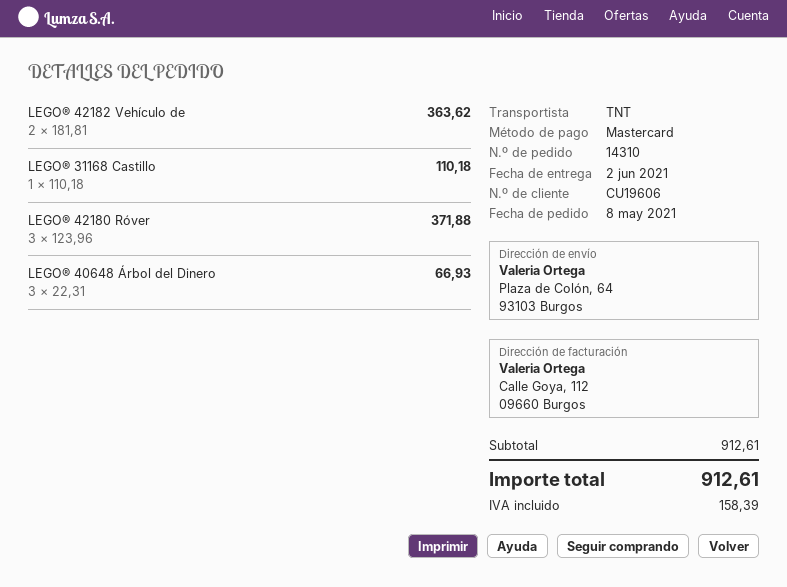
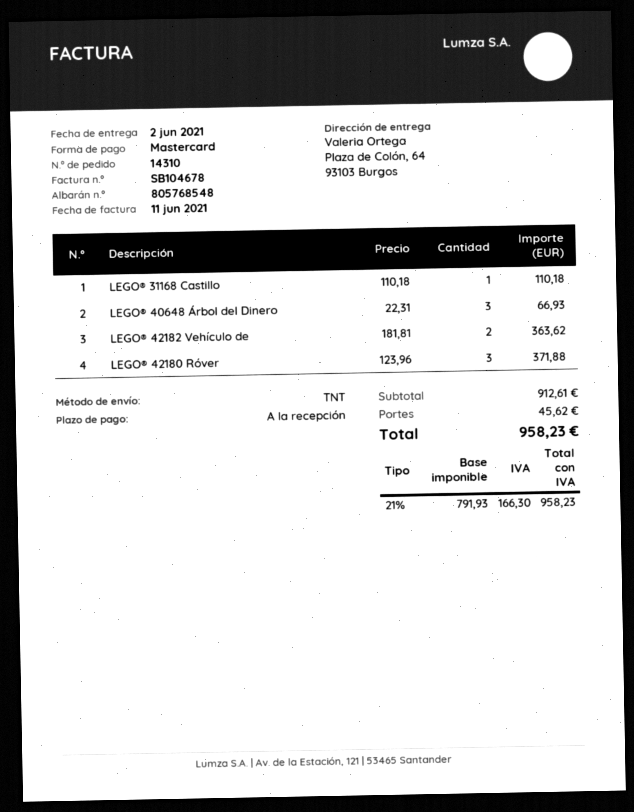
shipping: none -> 45.62
tax: 158.39 -> 166.30
total: 912.61 -> 958.23

